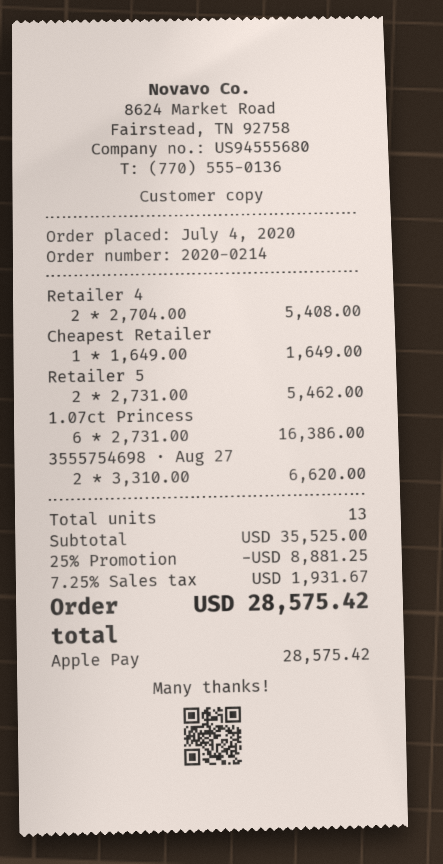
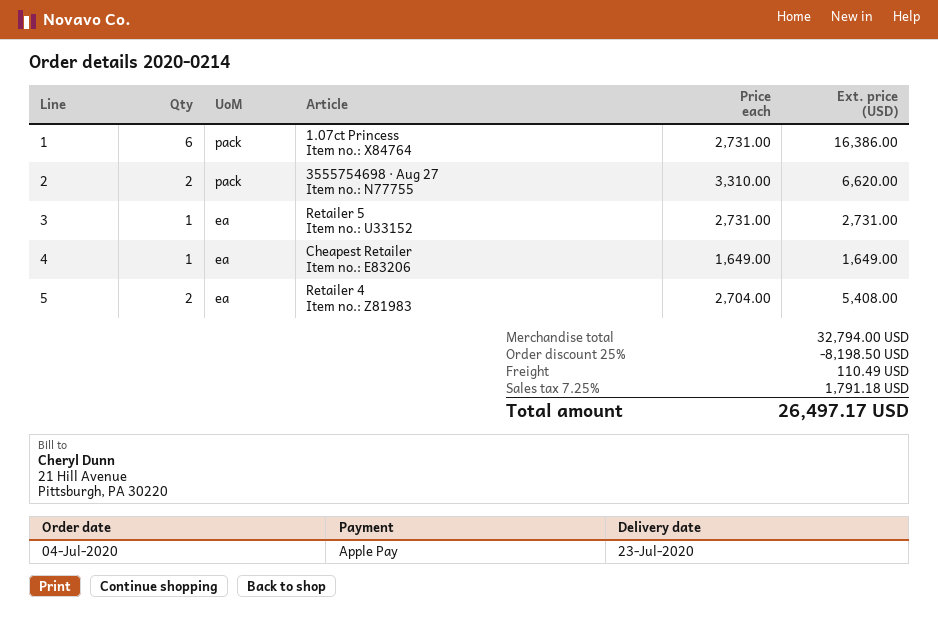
Retailer 5: 2 x 2731.00 = 5462.00 -> 1 x 2731.00 = 2731.00
subtotal: 35525.00 -> 32794.00
discount: 25% = 8881.25 -> 25% = 8198.50
shipping: none -> 110.49
tax: 7.25% = 1931.67 -> 7.25% = 1791.18
total: 28575.42 -> 26497.17

